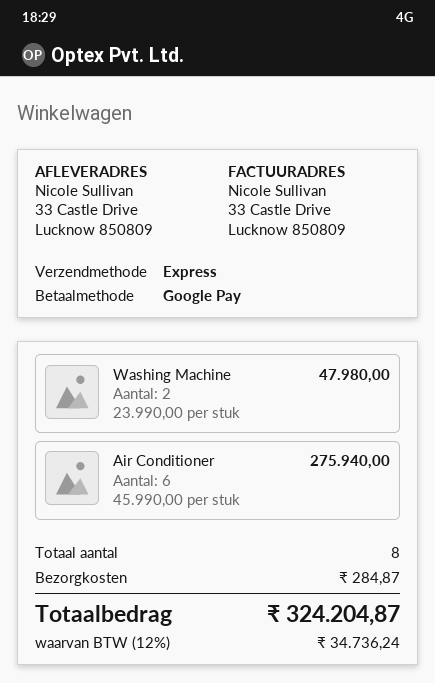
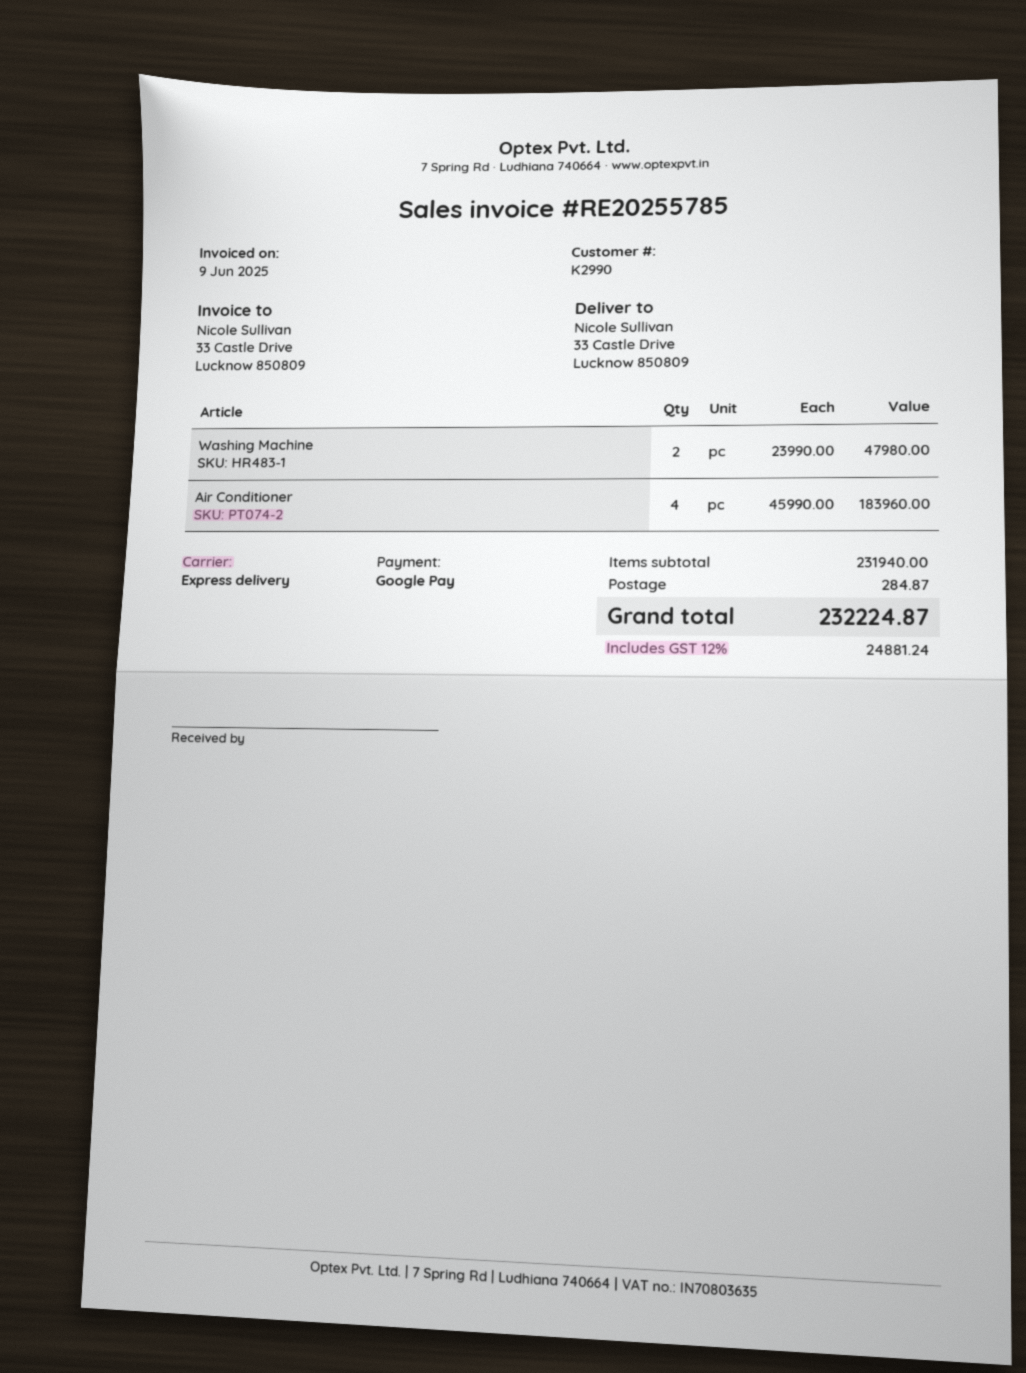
Air Conditioner: 6 x 45990.00 = 275940.00 -> 4 x 45990.00 = 183960.00
tax: 12% = 34736.24 -> 12% = 24881.24
total: 324204.87 -> 232224.87

